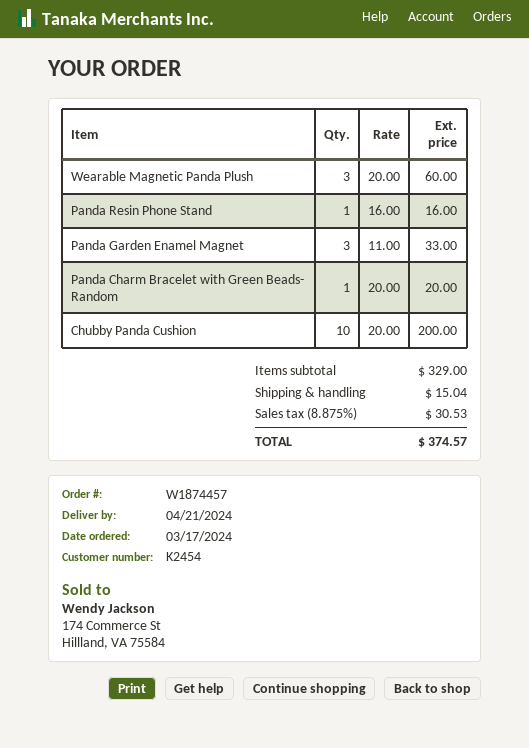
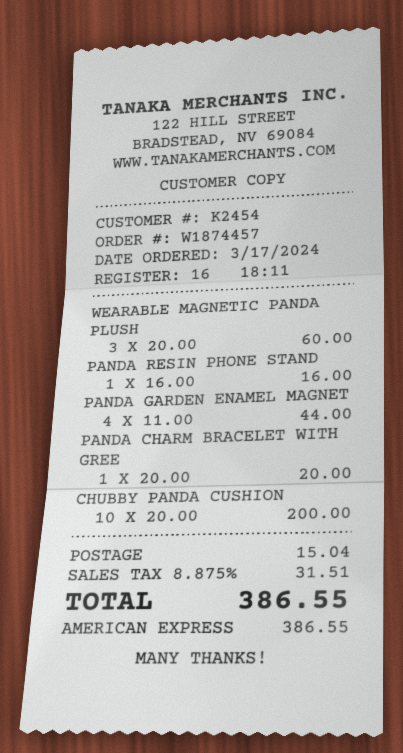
Panda Garden Enamel Magnet: 3 x 11.00 = 33.00 -> 4 x 11.00 = 44.00
tax: 8.875% = 30.53 -> 8.875% = 31.51
total: 374.57 -> 386.55

